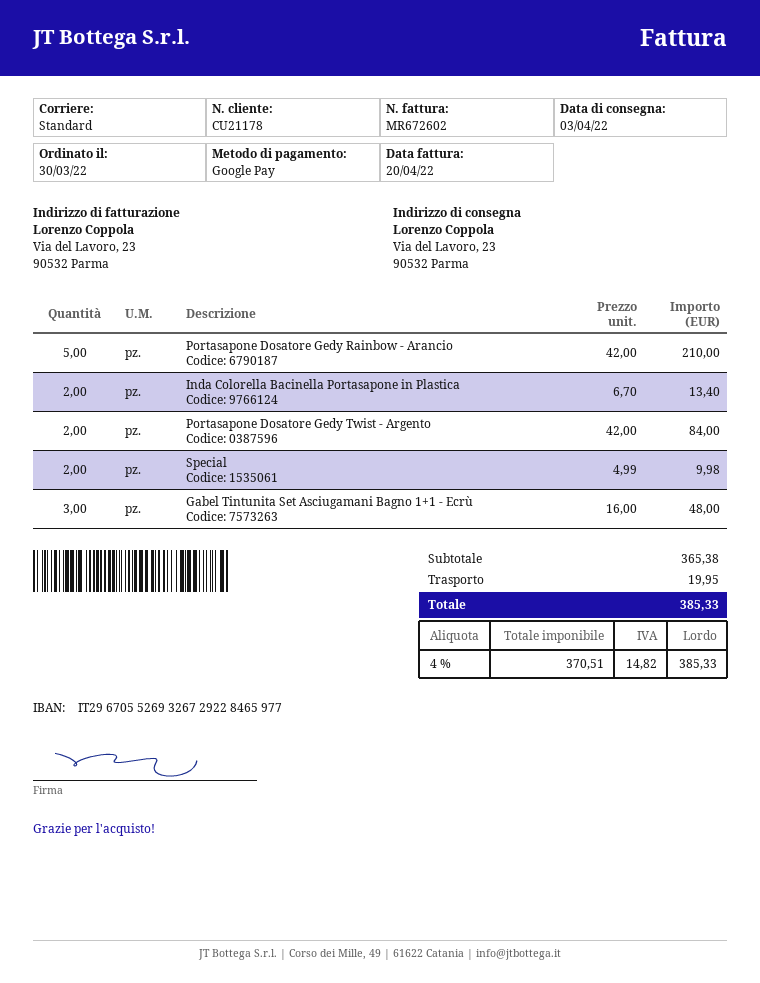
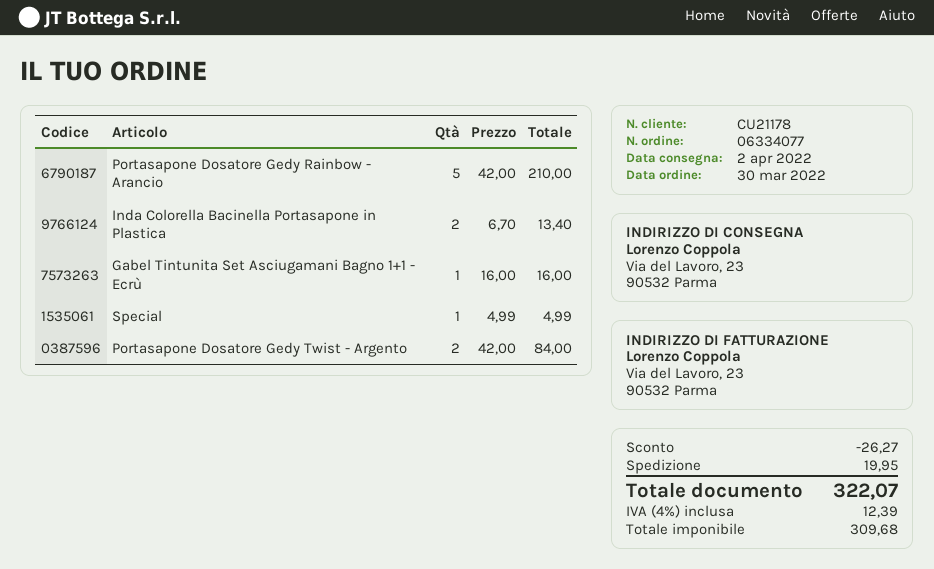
delivery date: 2022-04-03 -> 2022-04-02
Special: 2 x 4.99 = 9.98 -> 1 x 4.99 = 4.99
Gabel Tintunita Set Asciugamani Bagno 1+1 - Ecrù: 3 x 16.00 = 48.00 -> 1 x 16.00 = 16.00
discount: none -> 26.27
net: 370.51 -> 309.68
tax: 4% = 14.82 -> 4% = 12.39
total: 385.33 -> 322.07

